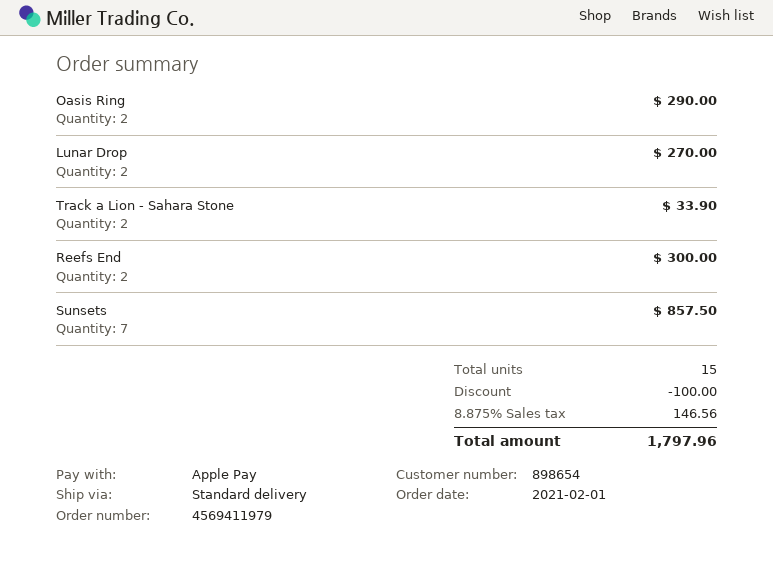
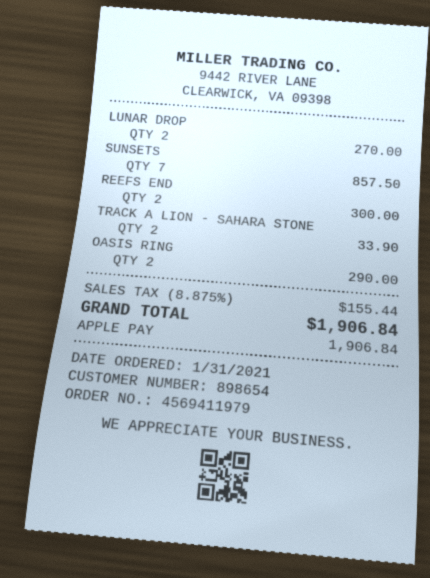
order date: 2021-02-01 -> 2021-01-31
discount: 100.00 -> none
tax: 8.875% = 146.56 -> 8.875% = 155.44
total: 1797.96 -> 1906.84

